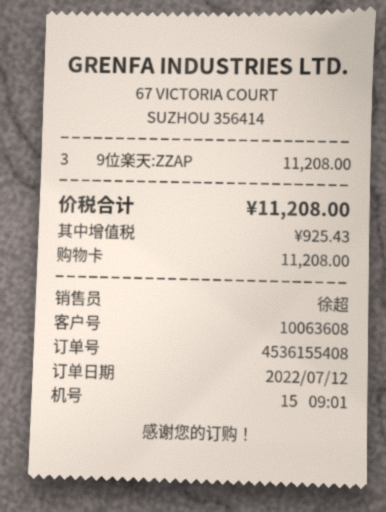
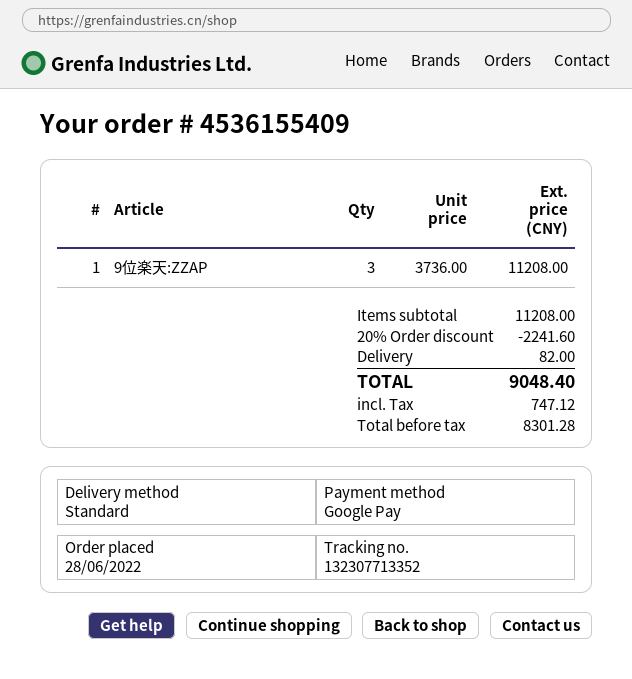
order number: 4536155408 -> 4536155409
order date: 2022-07-12 -> 2022-06-28
payment method: gift card -> Google Pay
discount: none -> 20% = 2241.60
shipping: none -> 82.00
tax: 925.43 -> 747.12
total: 11208.00 -> 9048.40

